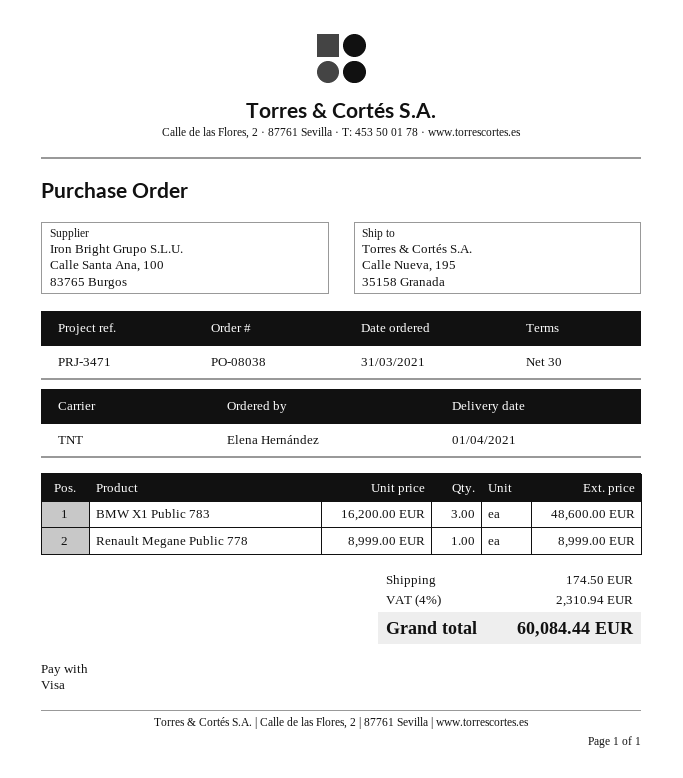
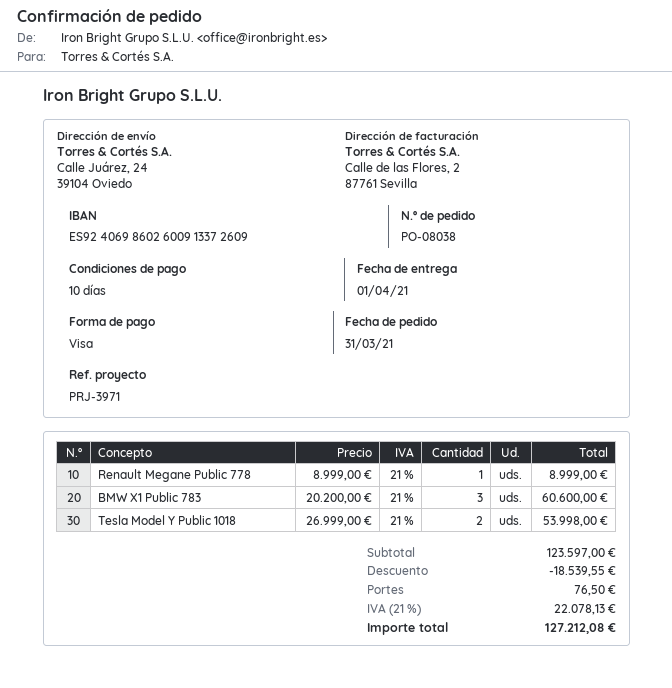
payment terms: 30 days -> 10 days
reference: PRJ-3471 -> PRJ-3971
ship to: Calle Nueva, 195, 35158 Granada -> Calle Juárez, 24, 39104 Oviedo
BMW X1 Public 783: 3 x 16200.00 = 48600.00 -> 3 x 20200.00 = 60600.00
Tesla Model Y Public 1018: none -> 2 x 26999.00 = 53998.00
discount: none -> 18539.55
shipping: 174.50 -> 76.50
tax: 4% = 2310.94 -> 21% = 22078.13
total: 60084.44 -> 127212.08

